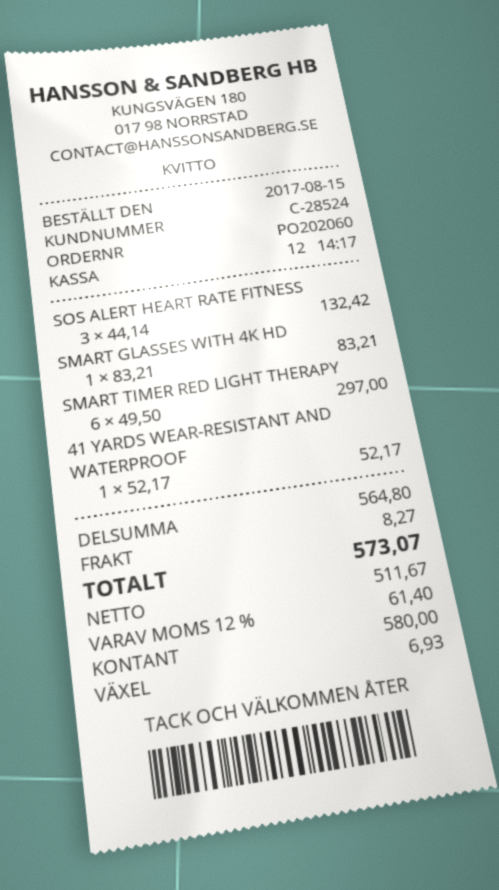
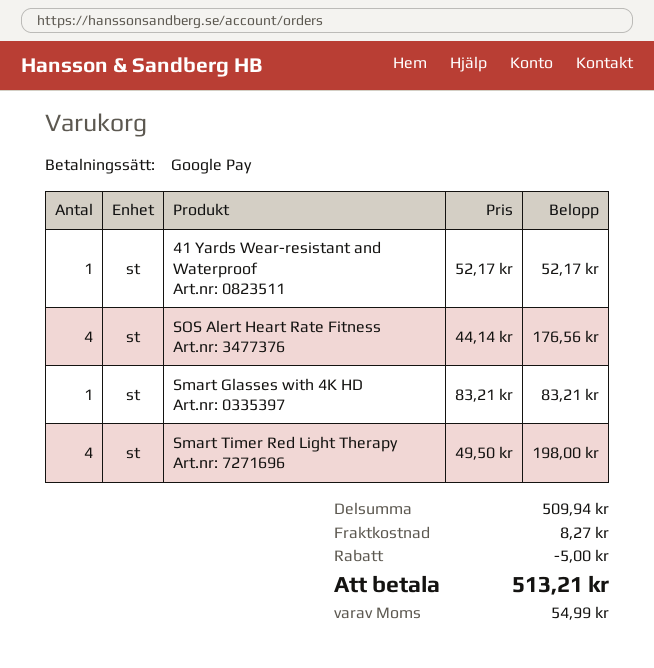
payment method: cash -> Google Pay
SOS ALERT HEART RATE FITNESS: 3 x 44.14 = 132.42 -> 4 x 44.14 = 176.56
SMART TIMER RED LIGHT THERAPY: 6 x 49.50 = 297.00 -> 4 x 49.50 = 198.00
subtotal: 564.80 -> 509.94
discount: none -> 5.00
tax: 61.40 -> 54.99
total: 573.07 -> 513.21

